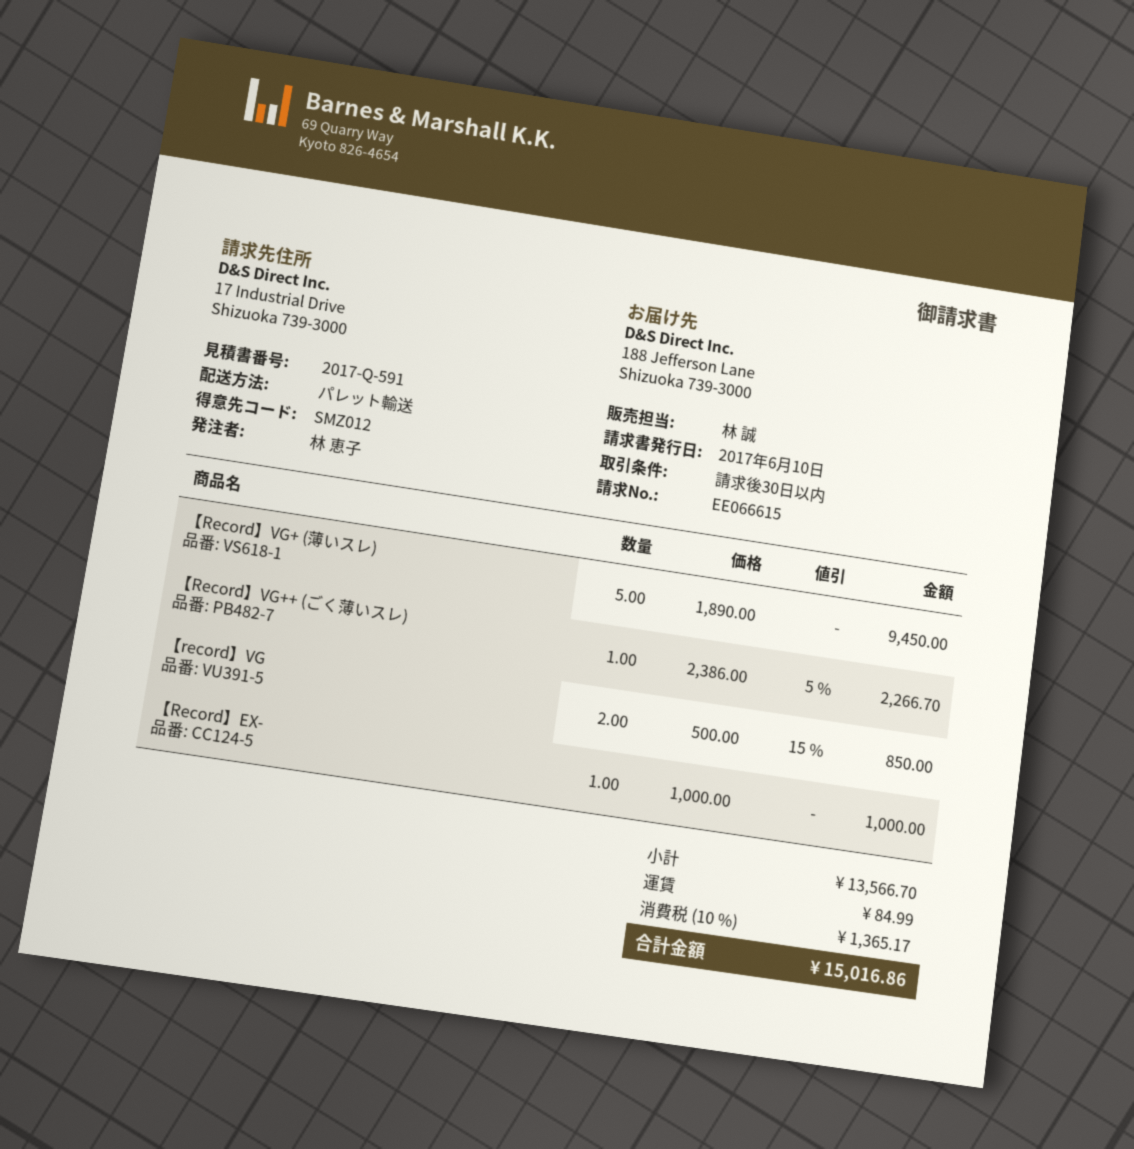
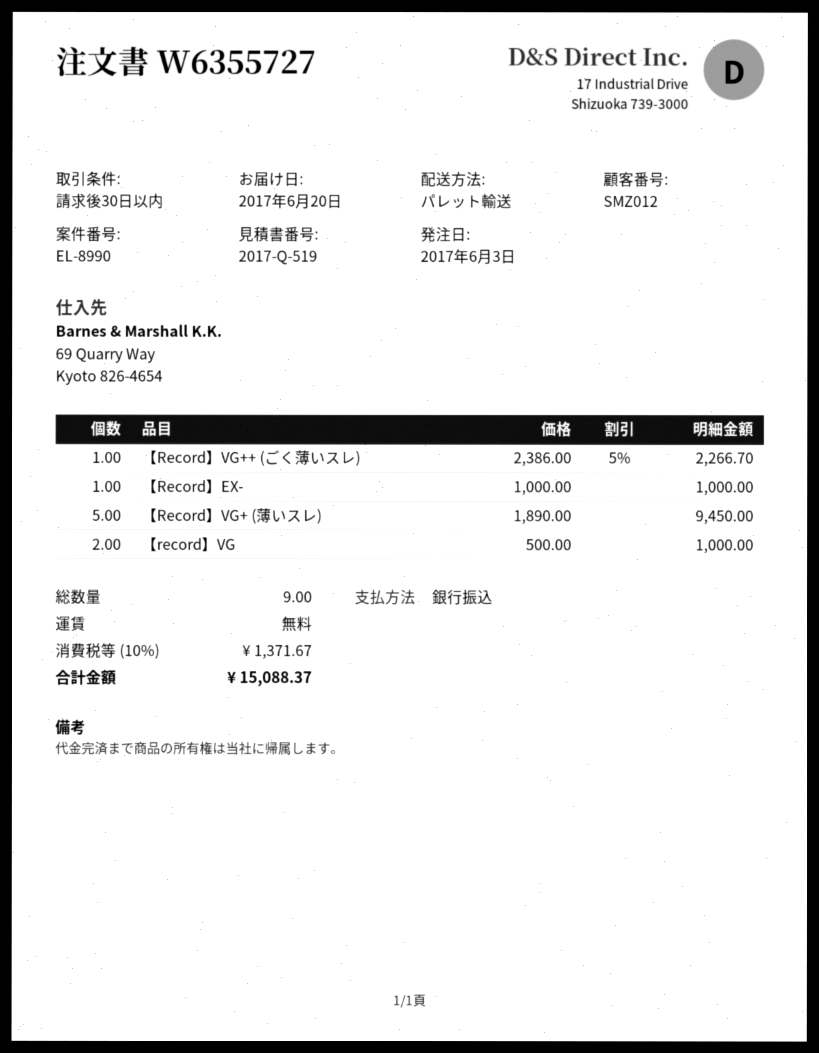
quote number: 2017-Q-591 -> 2017-Q-519
【record】VG: 2 x 500.00 - 15% = 850.00 -> 2 x 500.00 = 1000.00
shipping: 84.99 -> 0.00
tax: 10% = 1365.17 -> 10% = 1371.67
total: 15016.86 -> 15088.37

